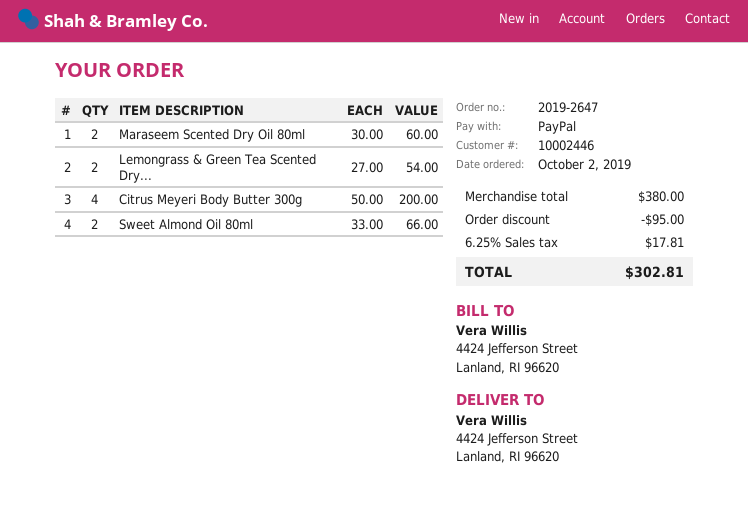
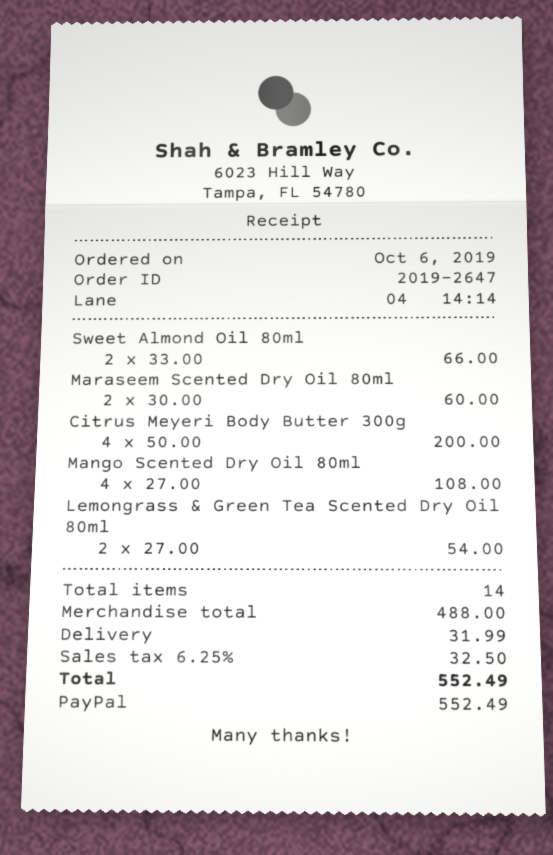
order date: 2019-10-02 -> 2019-10-06
Mango Scented Dry Oil 80ml: none -> 4 x 27.00 = 108.00
subtotal: 380.00 -> 488.00
discount: 95.00 -> none
shipping: none -> 31.99
tax: 6.25% = 17.81 -> 6.25% = 32.50
total: 302.81 -> 552.49

